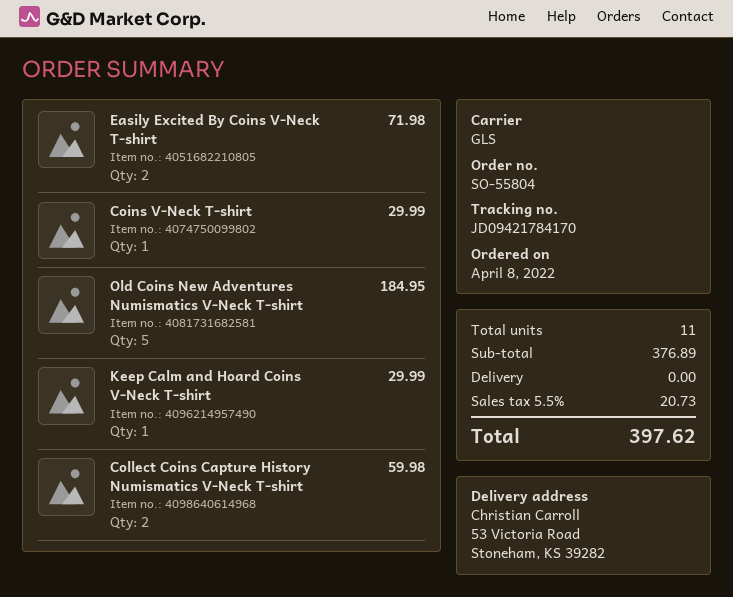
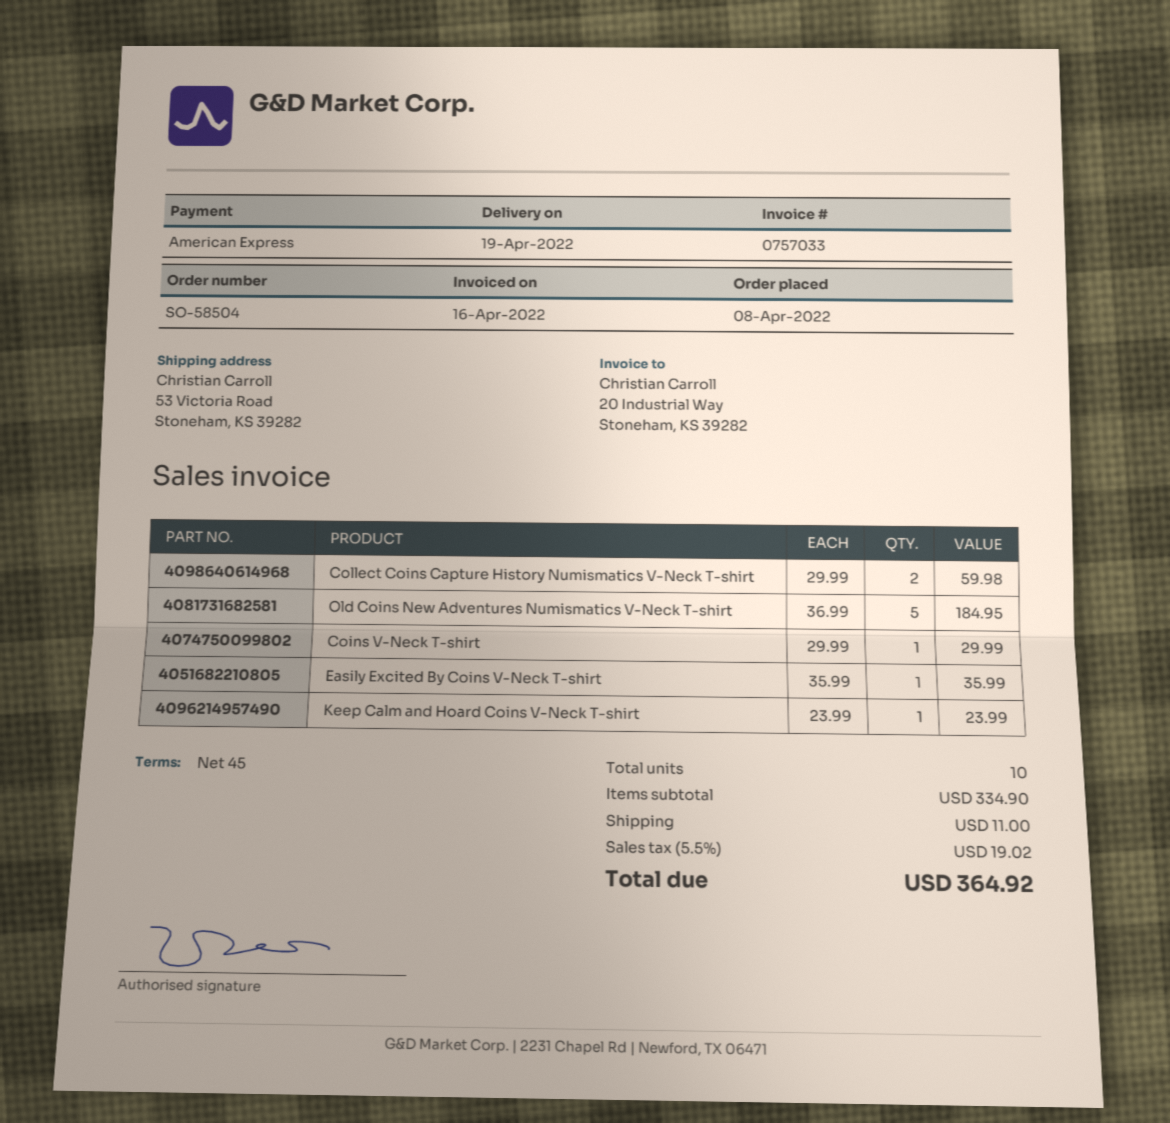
order number: SO-55804 -> SO-58504
Easily Excited By Coins V-Neck T-shirt: 2 for 71.98 -> 1 for 35.99
Keep Calm and Hoard Coins V-Neck T-shirt: 1 for 29.99 -> 1 for 23.99
total quantity: 11 -> 10
subtotal: 376.89 -> 334.90
shipping: 0.00 -> 11.00
tax: 5.5% = 20.73 -> 5.5% = 19.02
total: 397.62 -> 364.92

